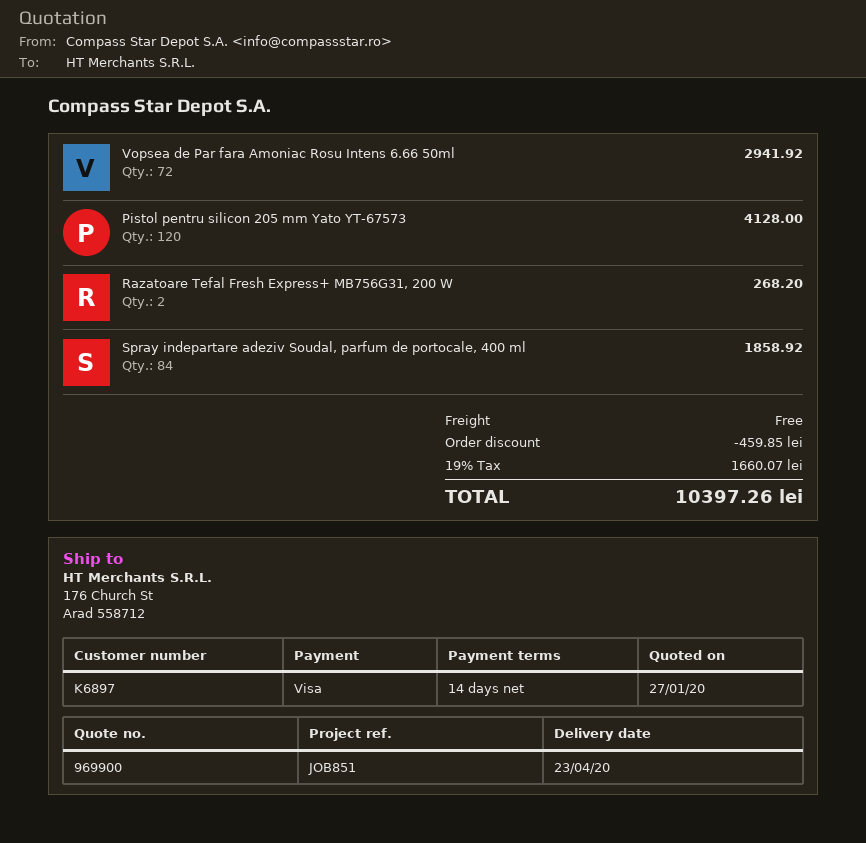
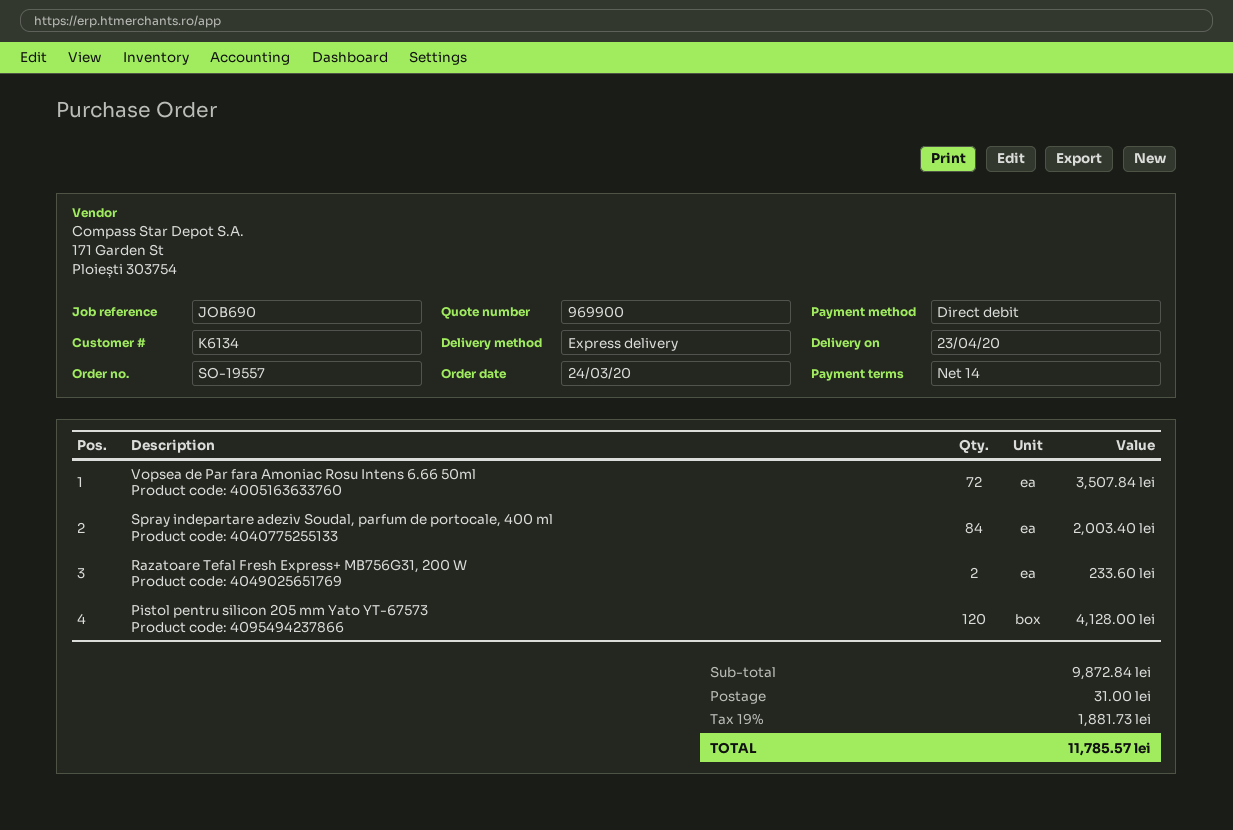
customer number: K6897 -> K6134
reference: JOB851 -> JOB690
payment method: Visa -> direct debit
Vopsea de Par fara Amoniac Rosu Intens 6.66 50ml: 72 for 2941.92 -> 72 for 3507.84
Razatoare Tefal Fresh Express+ MB756G31, 200 W: 2 for 268.20 -> 2 for 233.60
Spray indepartare adeziv Soudal, parfum de portocale, 400 ml: 84 for 1858.92 -> 84 for 2003.40
discount: 459.85 -> none
shipping: 0.00 -> 31.00
tax: 19% = 1660.07 -> 19% = 1881.73
total: 10397.26 -> 11785.57

